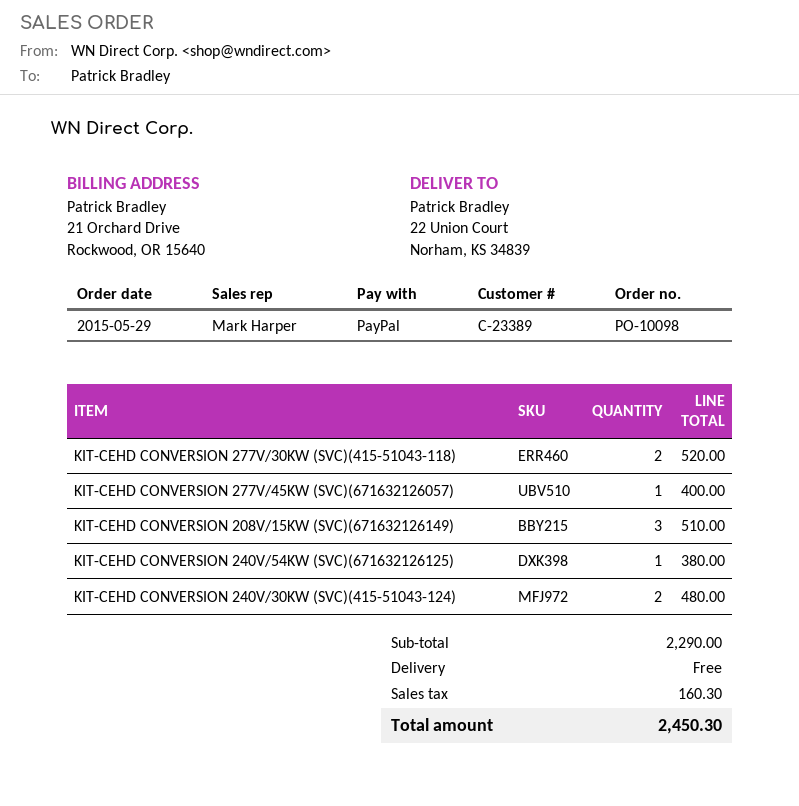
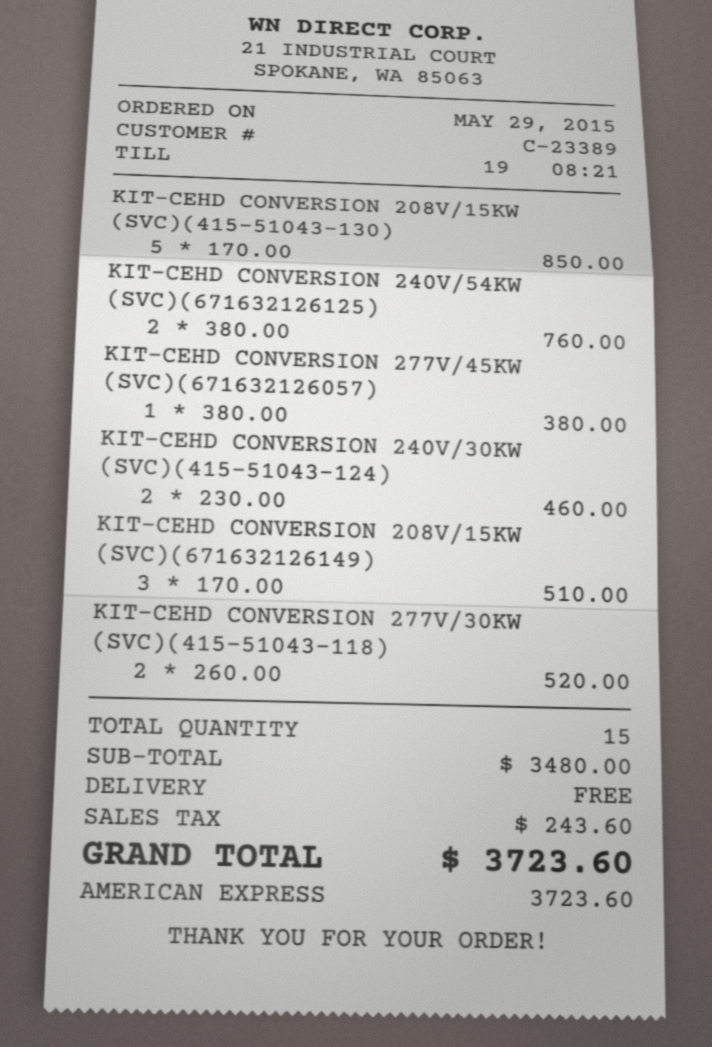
payment method: PayPal -> American Express
KIT-CEHD CONVERSION 277V/45KW (SVC)(671632126057): 1 for 400.00 -> 1 for 380.00
KIT-CEHD CONVERSION 240V/54KW (SVC)(671632126125): 1 for 380.00 -> 2 for 760.00
KIT-CEHD CONVERSION 240V/30KW (SVC)(415-51043-124): 2 for 480.00 -> 2 for 460.00
KIT-CEHD CONVERSION 208V/15KW (SVC)(415-51043-130): none -> 5 for 850.00
subtotal: 2290.00 -> 3480.00
tax: 160.30 -> 243.60
total: 2450.30 -> 3723.60

